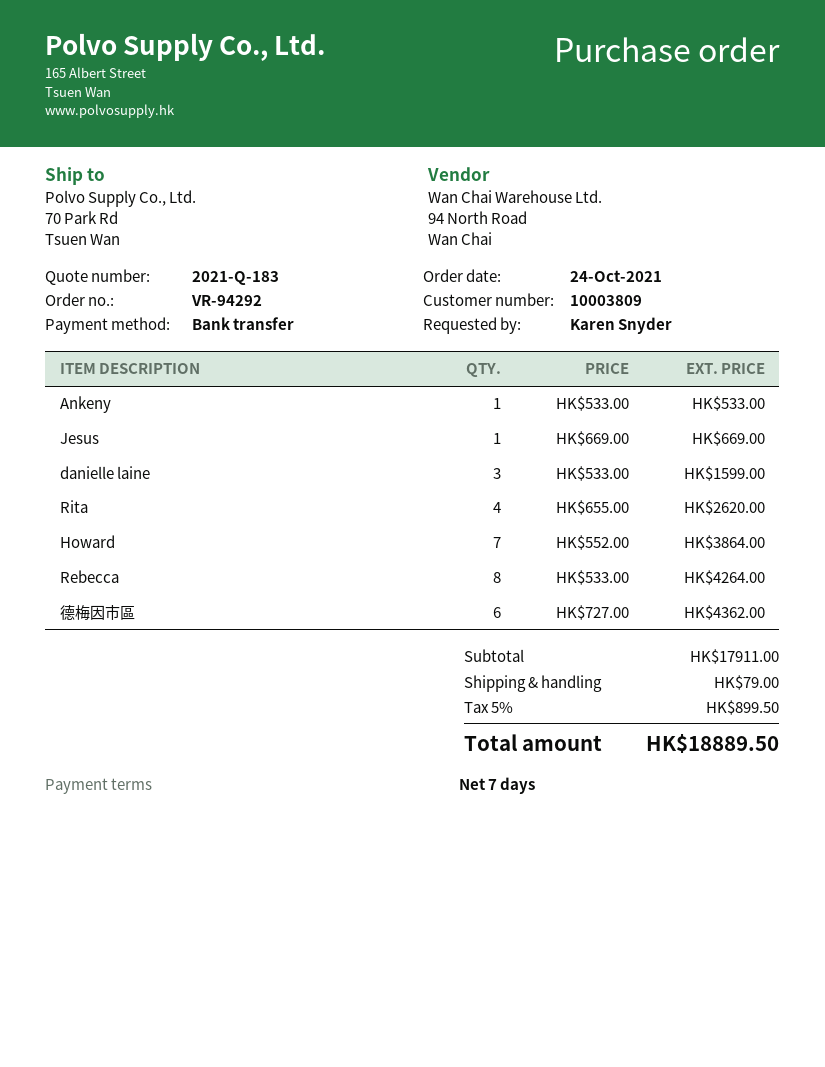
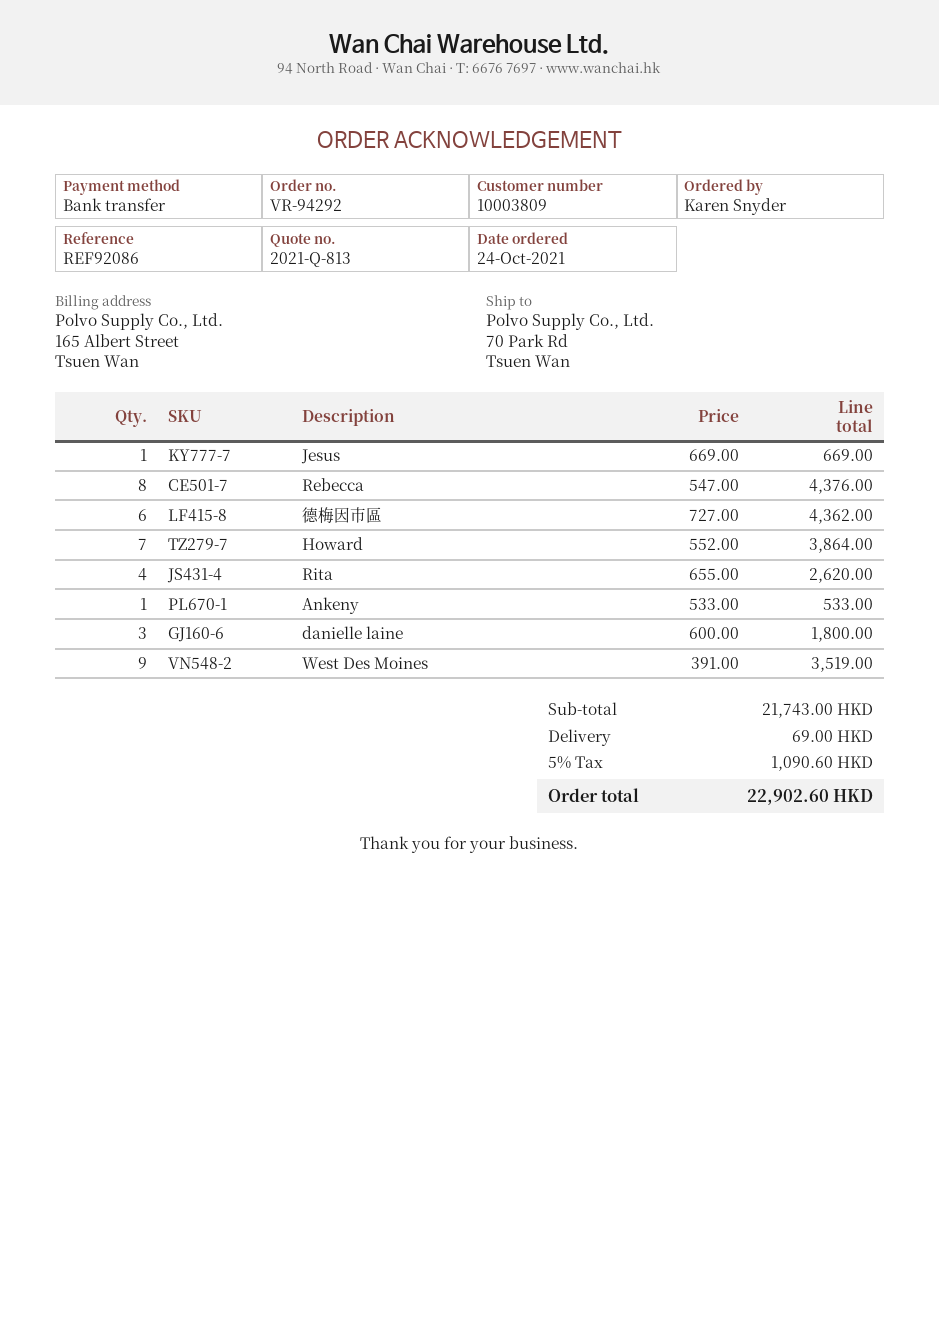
quote number: 2021-Q-183 -> 2021-Q-813
danielle laine: 3 x 533.00 = 1599.00 -> 3 x 600.00 = 1800.00
Rebecca: 8 x 533.00 = 4264.00 -> 8 x 547.00 = 4376.00
West Des Moines: none -> 9 x 391.00 = 3519.00
subtotal: 17911.00 -> 21743.00
shipping: 79.00 -> 69.00
tax: 5% = 899.50 -> 5% = 1090.60
total: 18889.50 -> 22902.60

